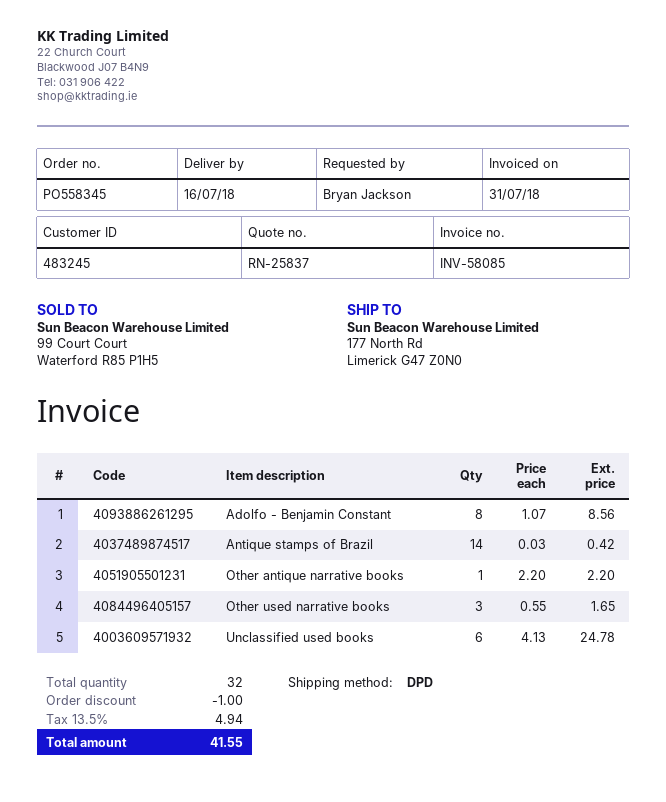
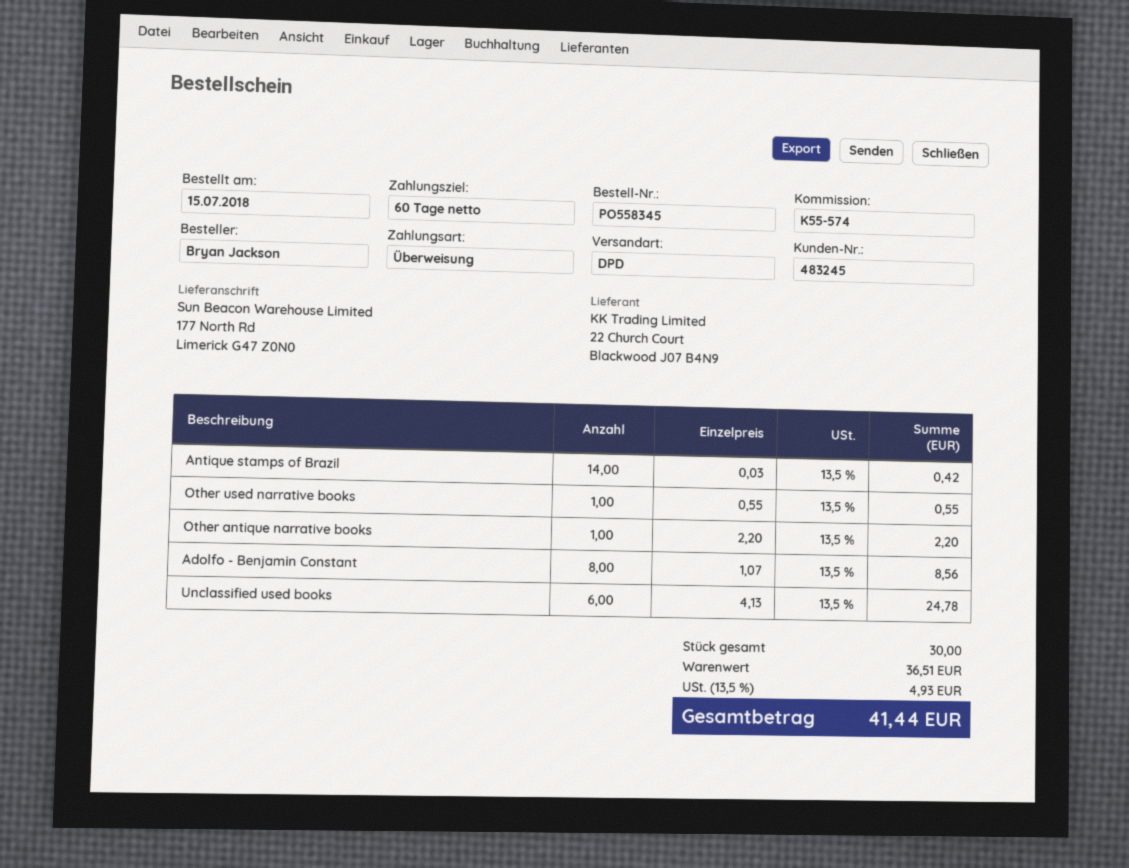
Other used narrative books: 3 x 0.55 = 1.65 -> 1 x 0.55 = 0.55
total quantity: 32 -> 30
discount: 1.00 -> none
tax: 13.5% = 4.94 -> 13.5% = 4.93
total: 41.55 -> 41.44

